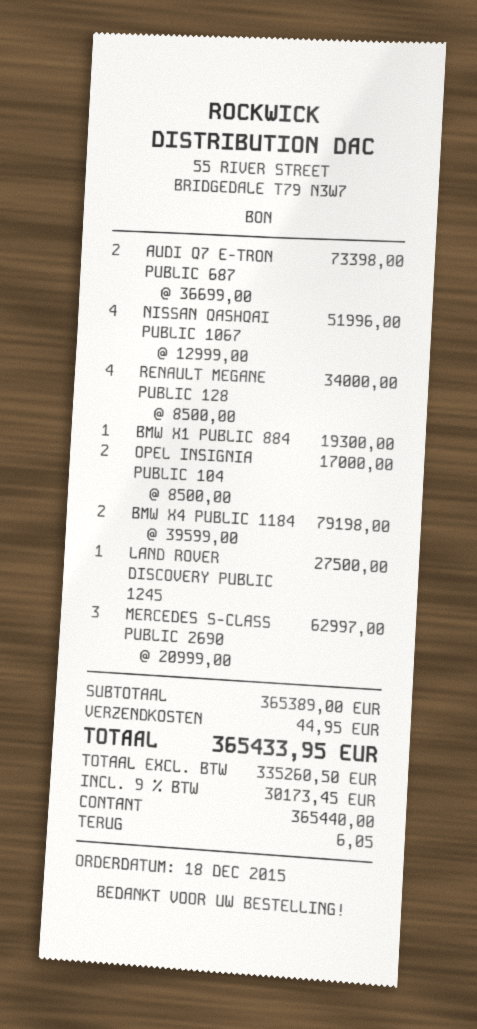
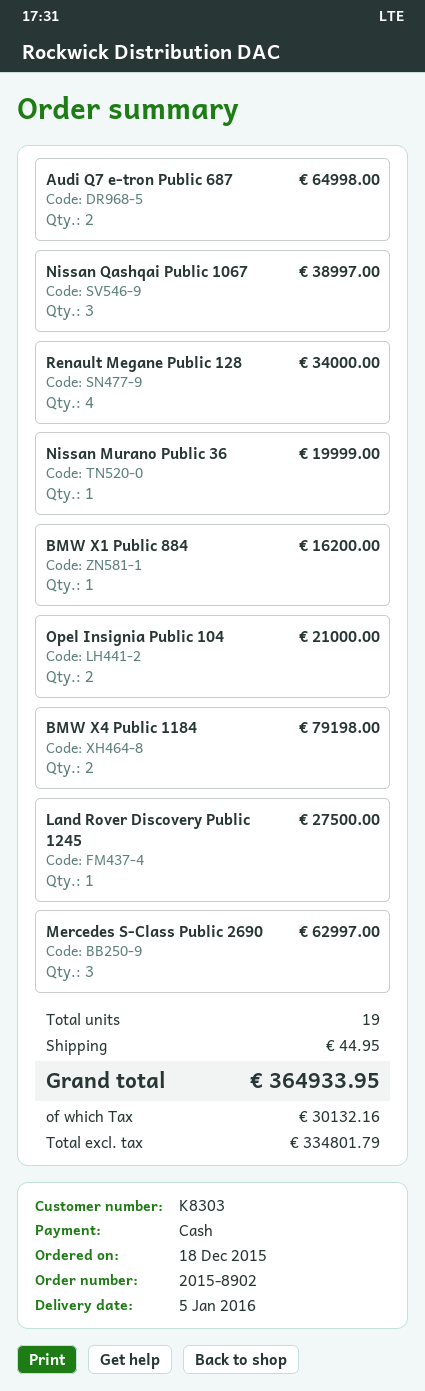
AUDI Q7 E-TRON PUBLIC 687: 2 for 73398.00 -> 2 for 64998.00
NISSAN QASHQAI PUBLIC 1067: 4 for 51996.00 -> 3 for 38997.00
BMW X1 PUBLIC 884: 1 for 19300.00 -> 1 for 16200.00
OPEL INSIGNIA PUBLIC 104: 2 for 17000.00 -> 2 for 21000.00
Nissan Murano Public 36: none -> 1 for 19999.00
net: 335260.50 -> 334801.79
tax: 30173.45 -> 30132.16
total: 365433.95 -> 364933.95

